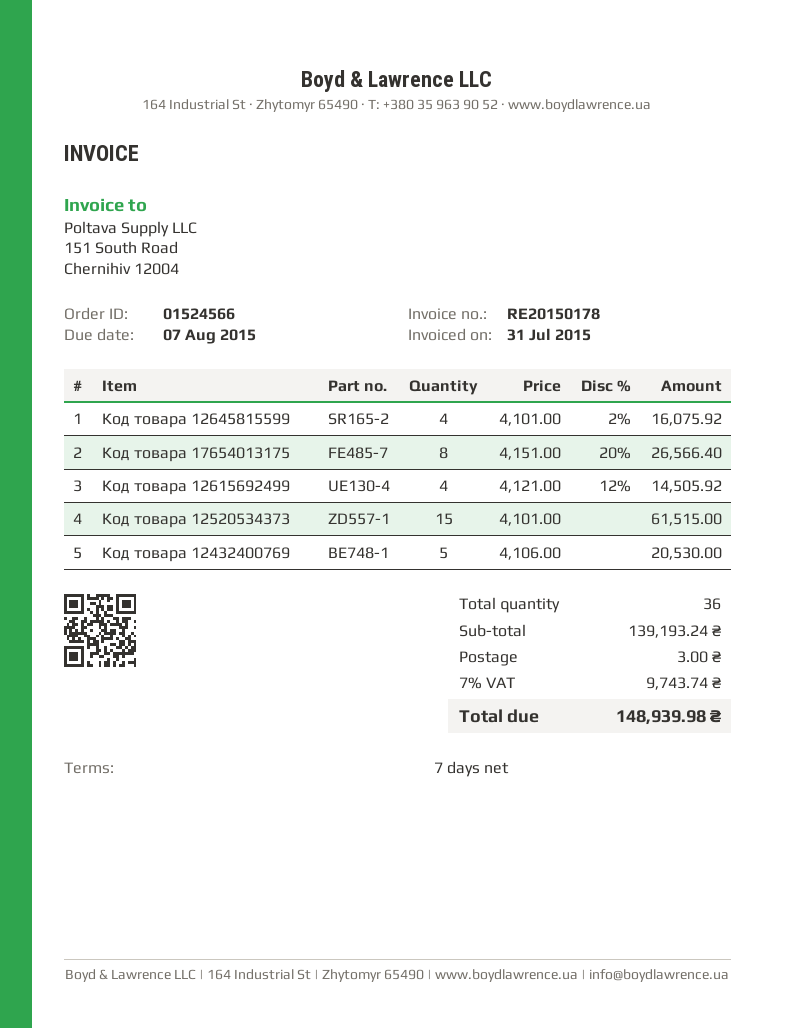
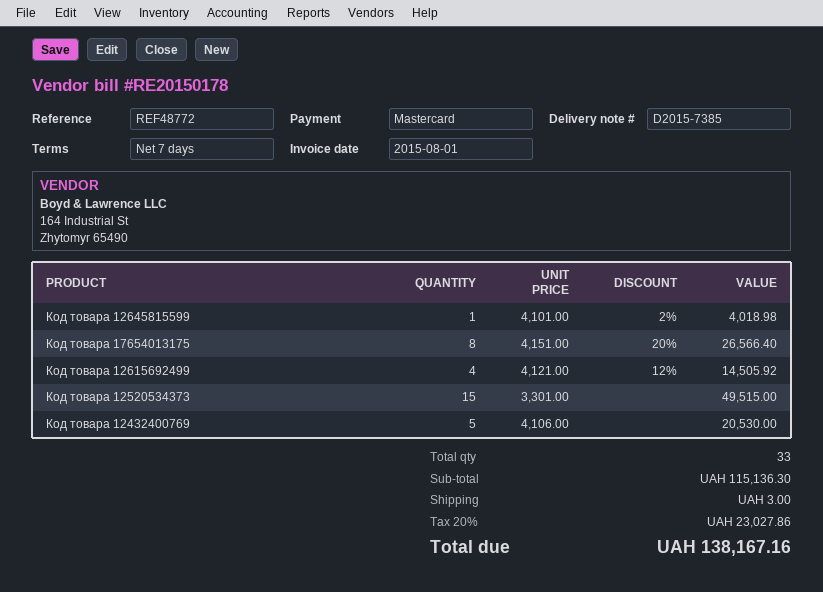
invoice date: 2015-07-31 -> 2015-08-01
Код товара 12645815599: 4 x 4101.00 - 2% = 16075.92 -> 1 x 4101.00 - 2% = 4018.98
Код товара 12520534373: 15 x 4101.00 = 61515.00 -> 15 x 3301.00 = 49515.00
total quantity: 36 -> 33
subtotal: 139193.24 -> 115136.30
tax: 7% = 9743.74 -> 20% = 23027.86
total: 148939.98 -> 138167.16

